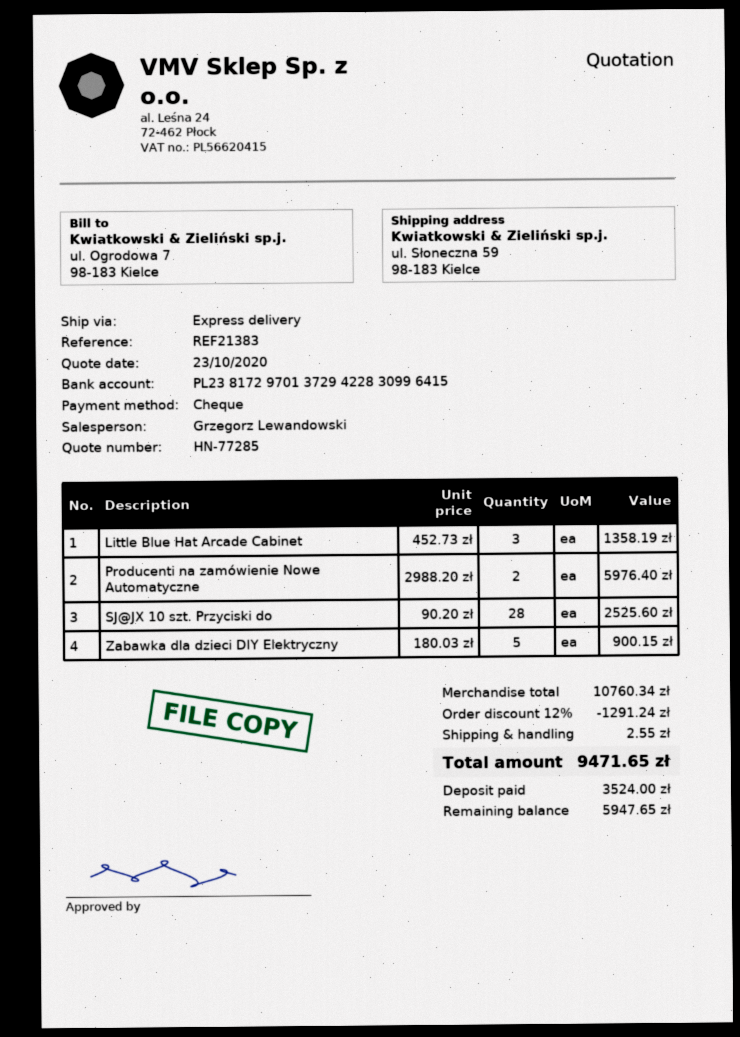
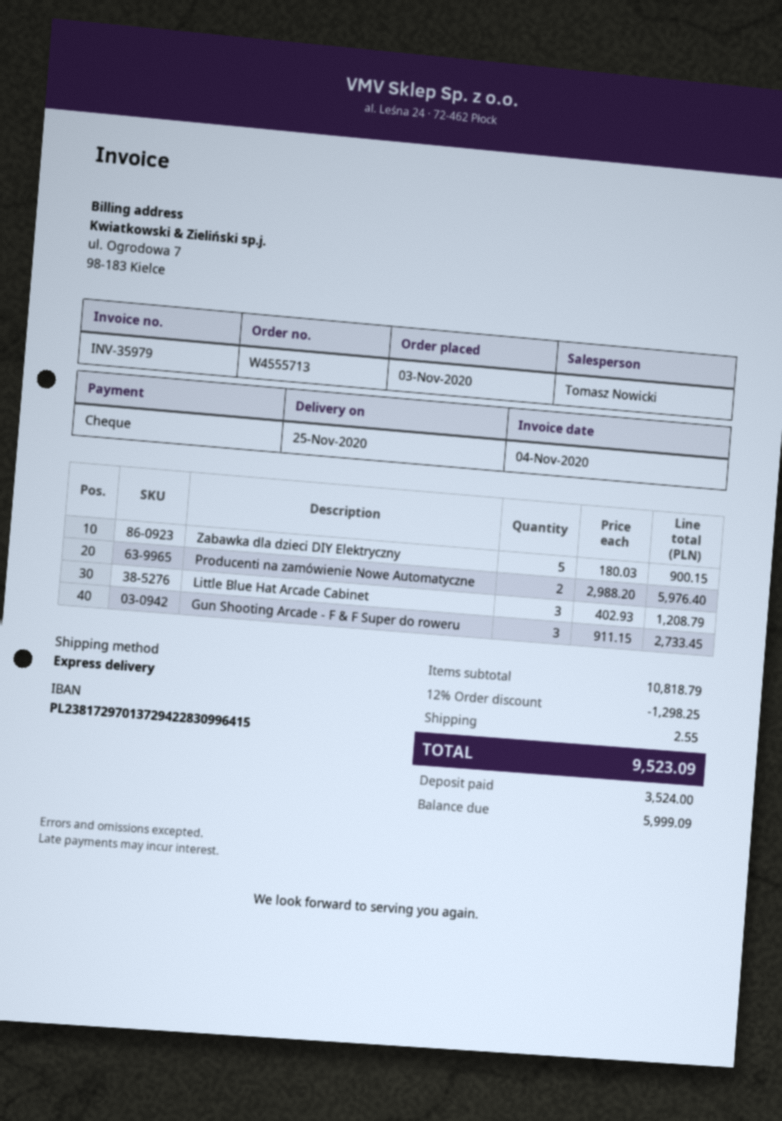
sales rep: Grzegorz Lewandowski -> Tomasz Nowicki
Little Blue Hat Arcade Cabinet: 3 x 452.73 = 1358.19 -> 3 x 402.93 = 1208.79
SJ@JX 10 szt. Przyciski do: 28 x 90.20 = 2525.60 -> none
Gun Shooting Arcade - F & F Super do roweru: none -> 3 x 911.15 = 2733.45
subtotal: 10760.34 -> 10818.79
discount: 12% = 1291.24 -> 12% = 1298.25
total: 9471.65 -> 9523.09
balance: 5947.65 -> 5999.09

